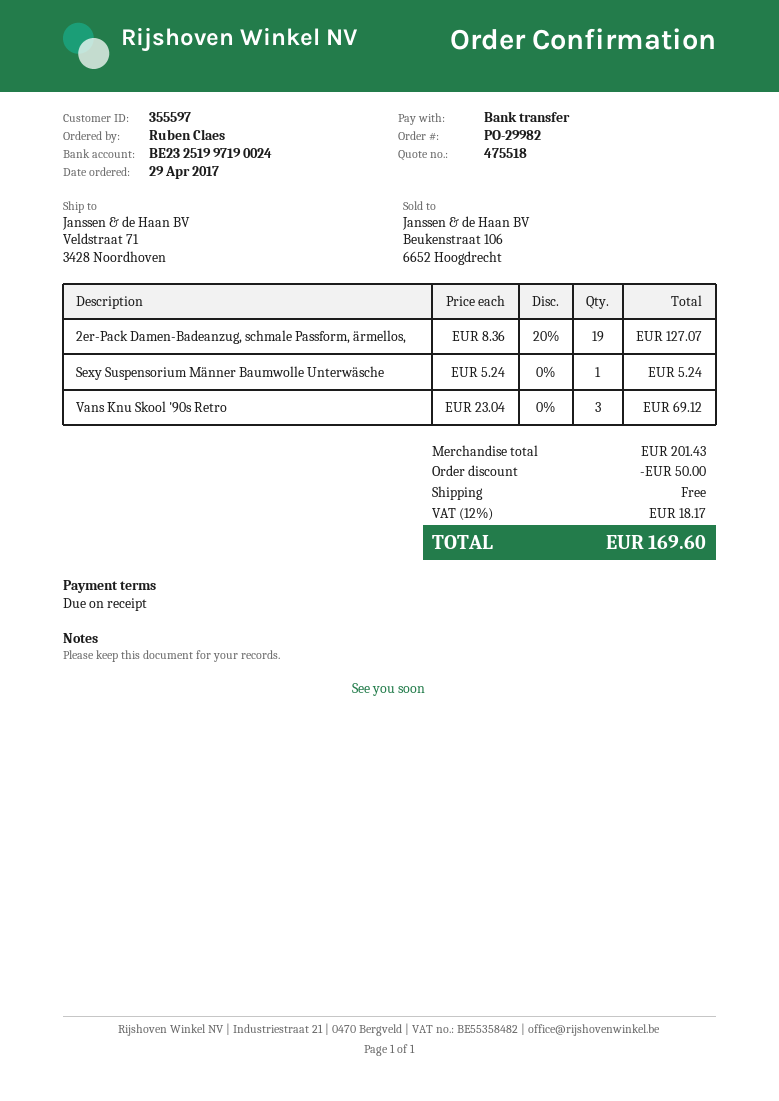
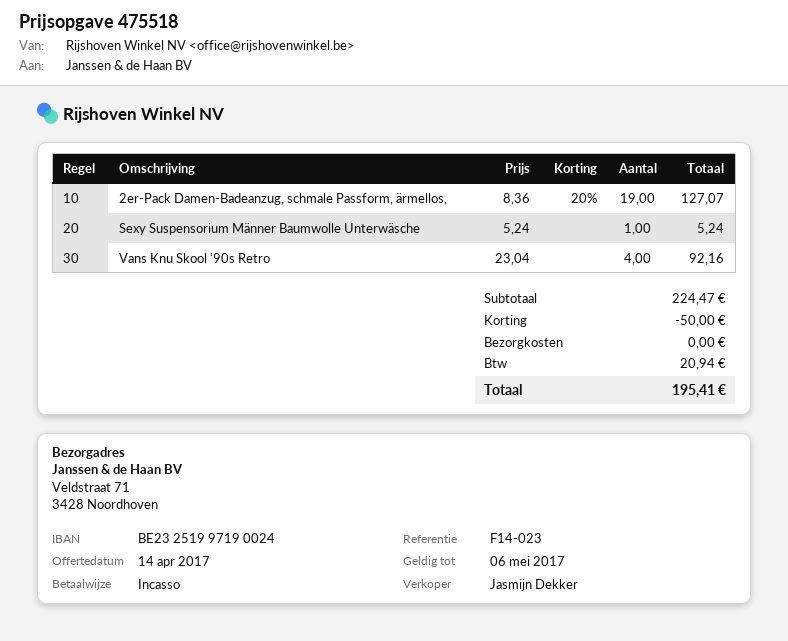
payment method: bank transfer -> direct debit
Vans Knu Skool '90s Retro: 3 x 23.04 = 69.12 -> 4 x 23.04 = 92.16
subtotal: 201.43 -> 224.47
tax: 18.17 -> 20.94
total: 169.60 -> 195.41

